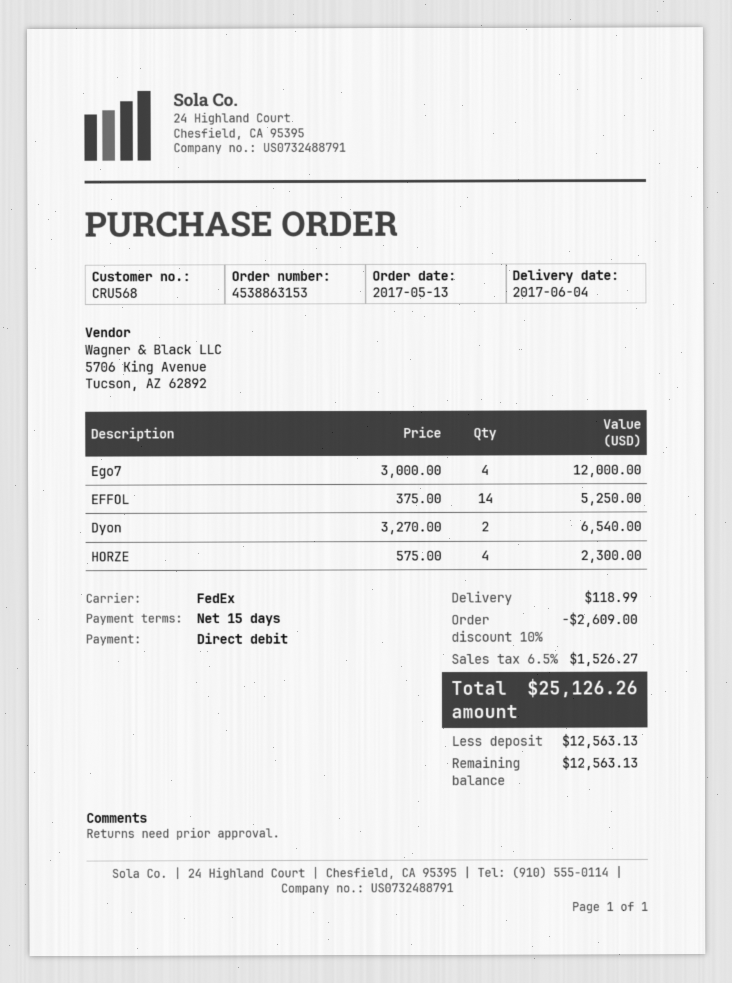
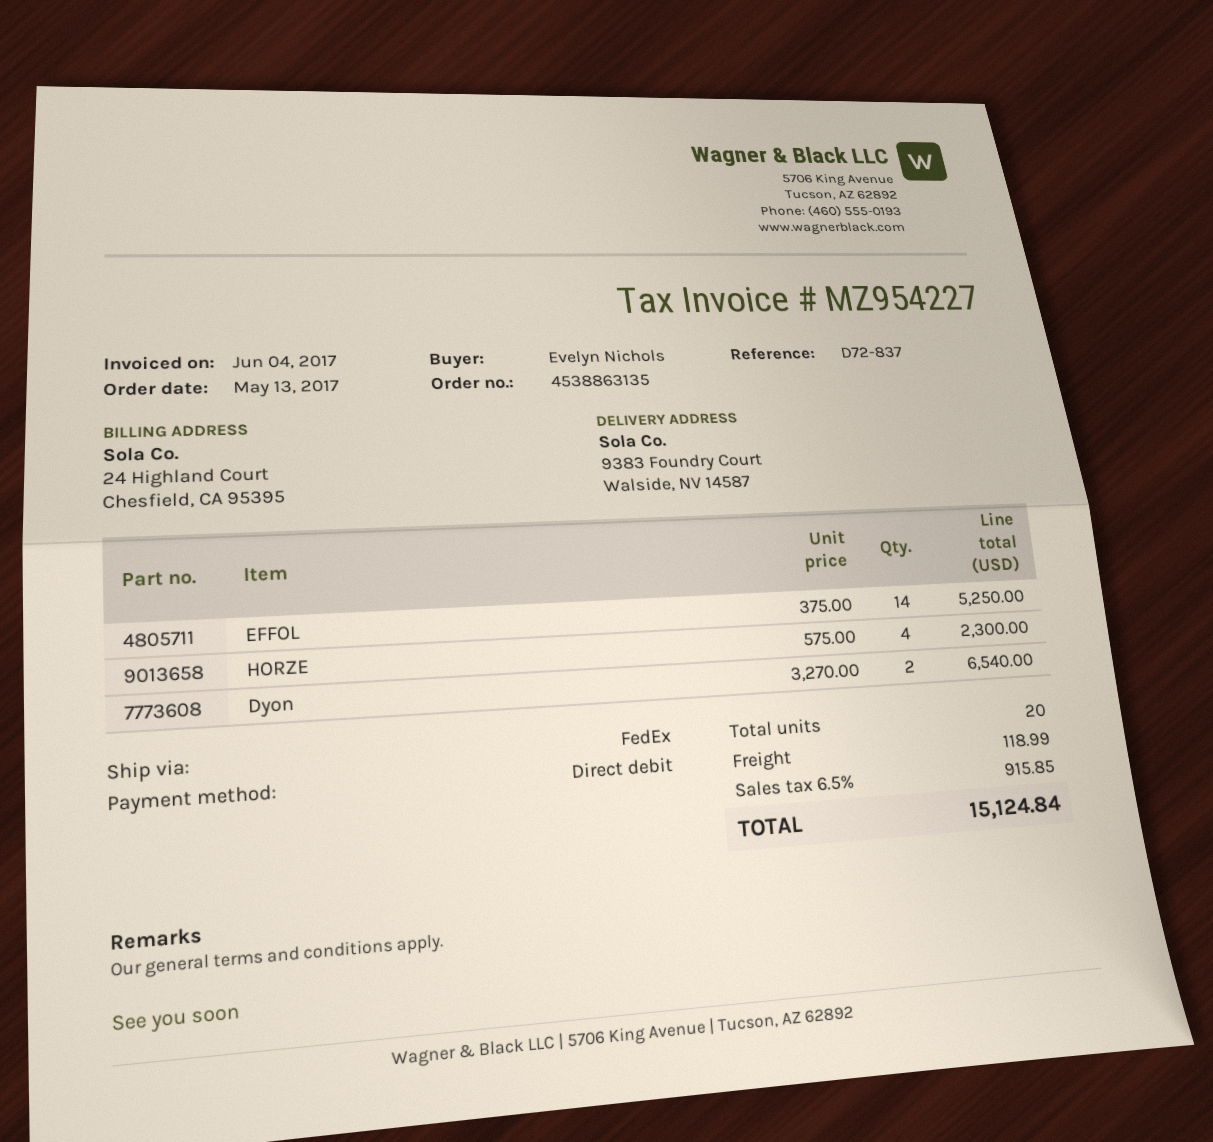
order number: 4538863153 -> 4538863135
Ego7: 4 x 3000.00 = 12000.00 -> none
discount: 10% = 2609.00 -> none
tax: 6.5% = 1526.27 -> 6.5% = 915.85
total: 25126.26 -> 15124.84

